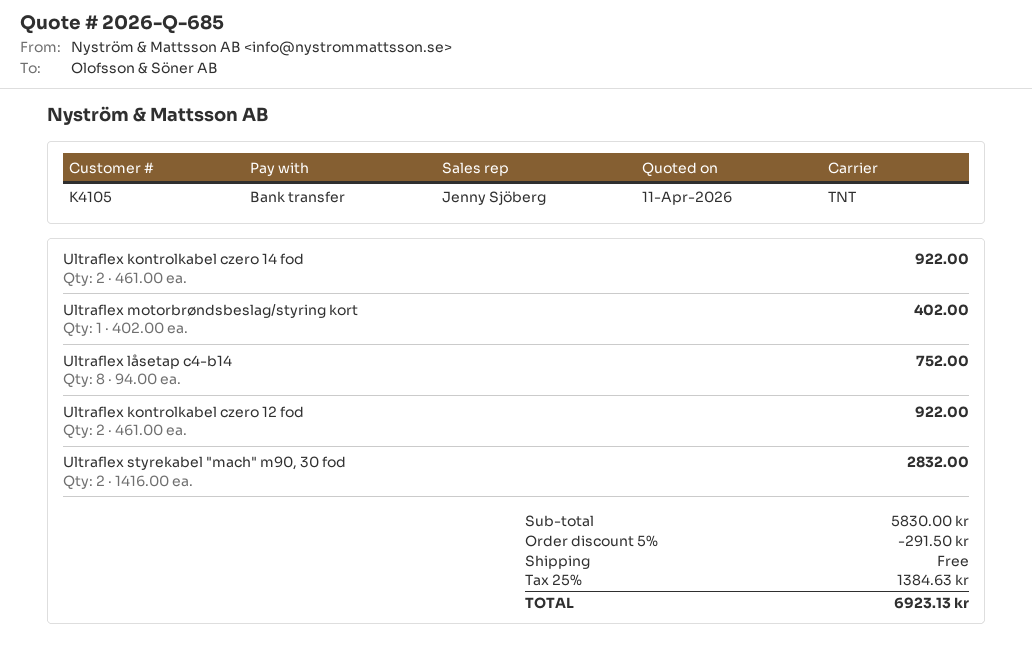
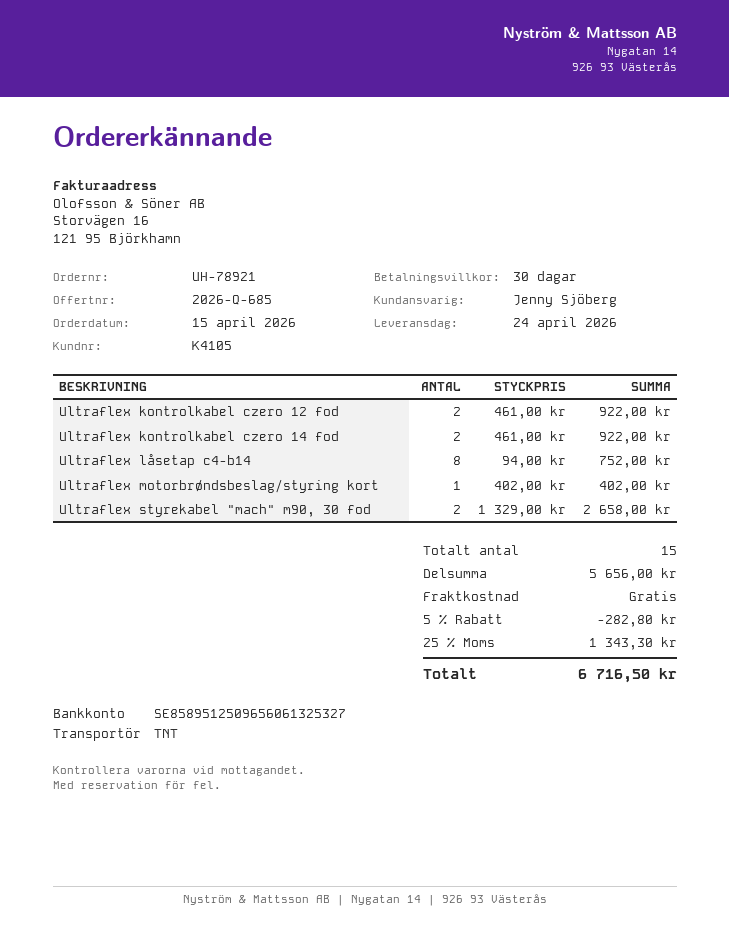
Ultraflex styrekabel "mach" m90, 30 fod: 2 x 1416.00 = 2832.00 -> 2 x 1329.00 = 2658.00
subtotal: 5830.00 -> 5656.00
discount: 5% = 291.50 -> 5% = 282.80
tax: 25% = 1384.63 -> 25% = 1343.30
total: 6923.13 -> 6716.50

